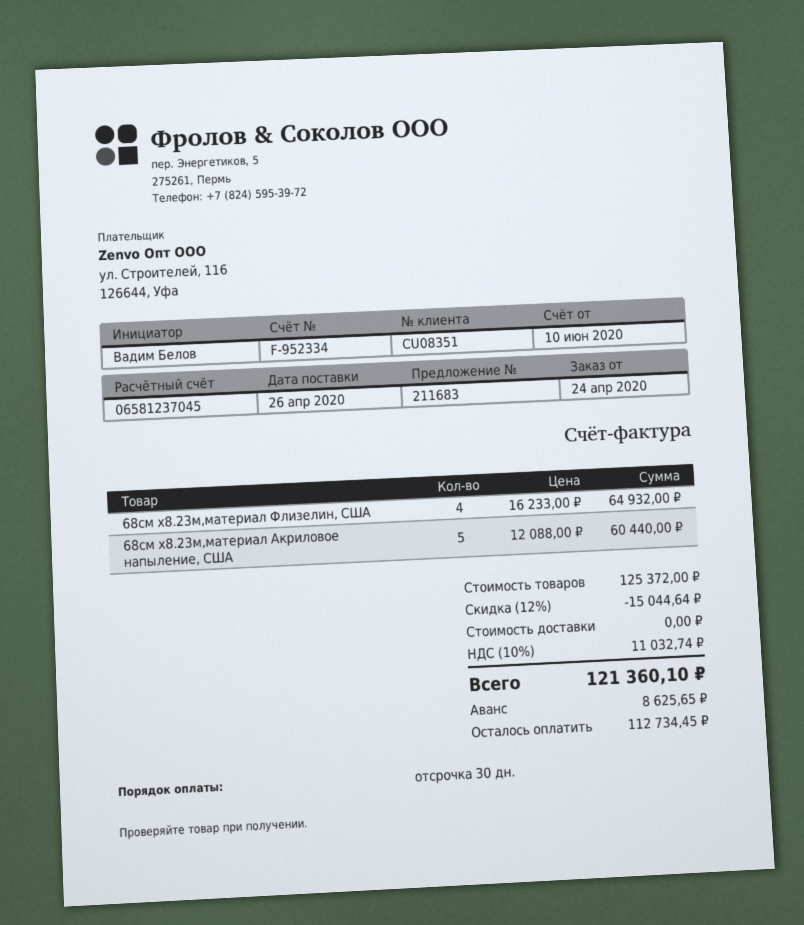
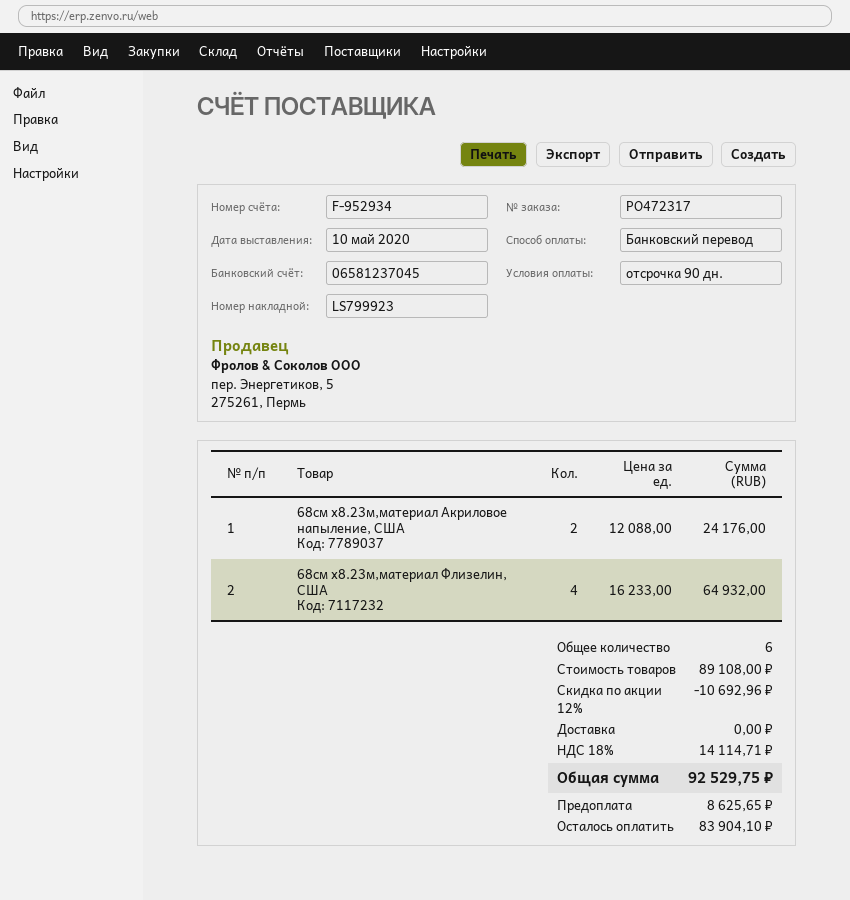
invoice number: F-952334 -> F-952934
invoice date: 2020-06-10 -> 2020-05-10
payment terms: 30 days -> 90 days
68см x8.23м,материал Акриловое напыление, США: 5 x 12088.00 = 60440.00 -> 2 x 12088.00 = 24176.00
subtotal: 125372.00 -> 89108.00
discount: 12% = 15044.64 -> 12% = 10692.96
tax: 10% = 11032.74 -> 18% = 14114.71
total: 121360.10 -> 92529.75
balance: 112734.45 -> 83904.10

